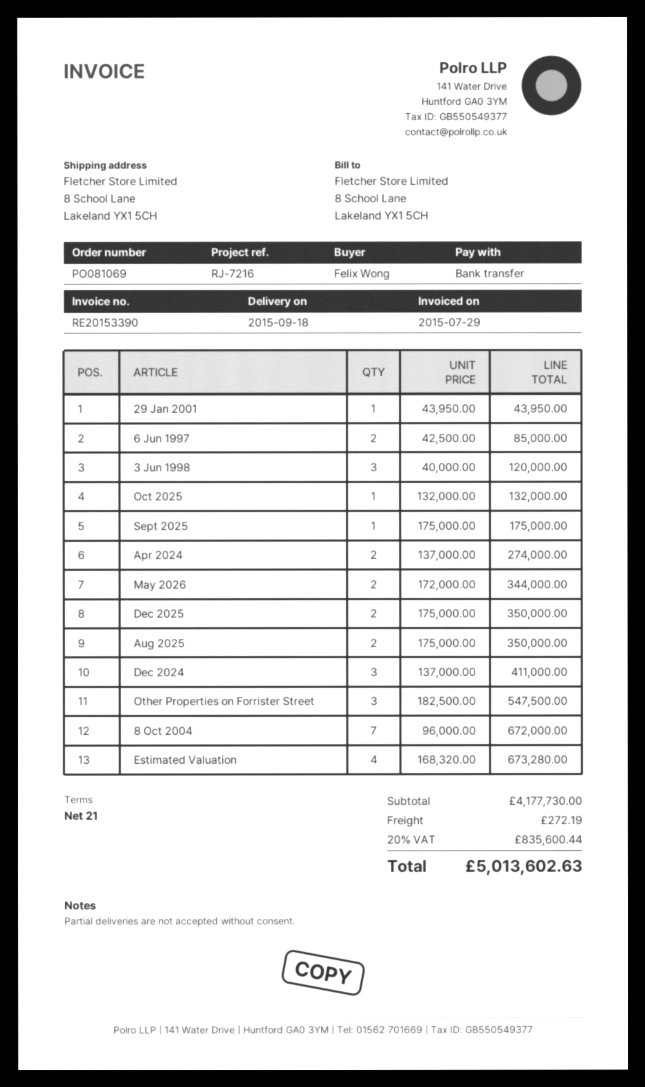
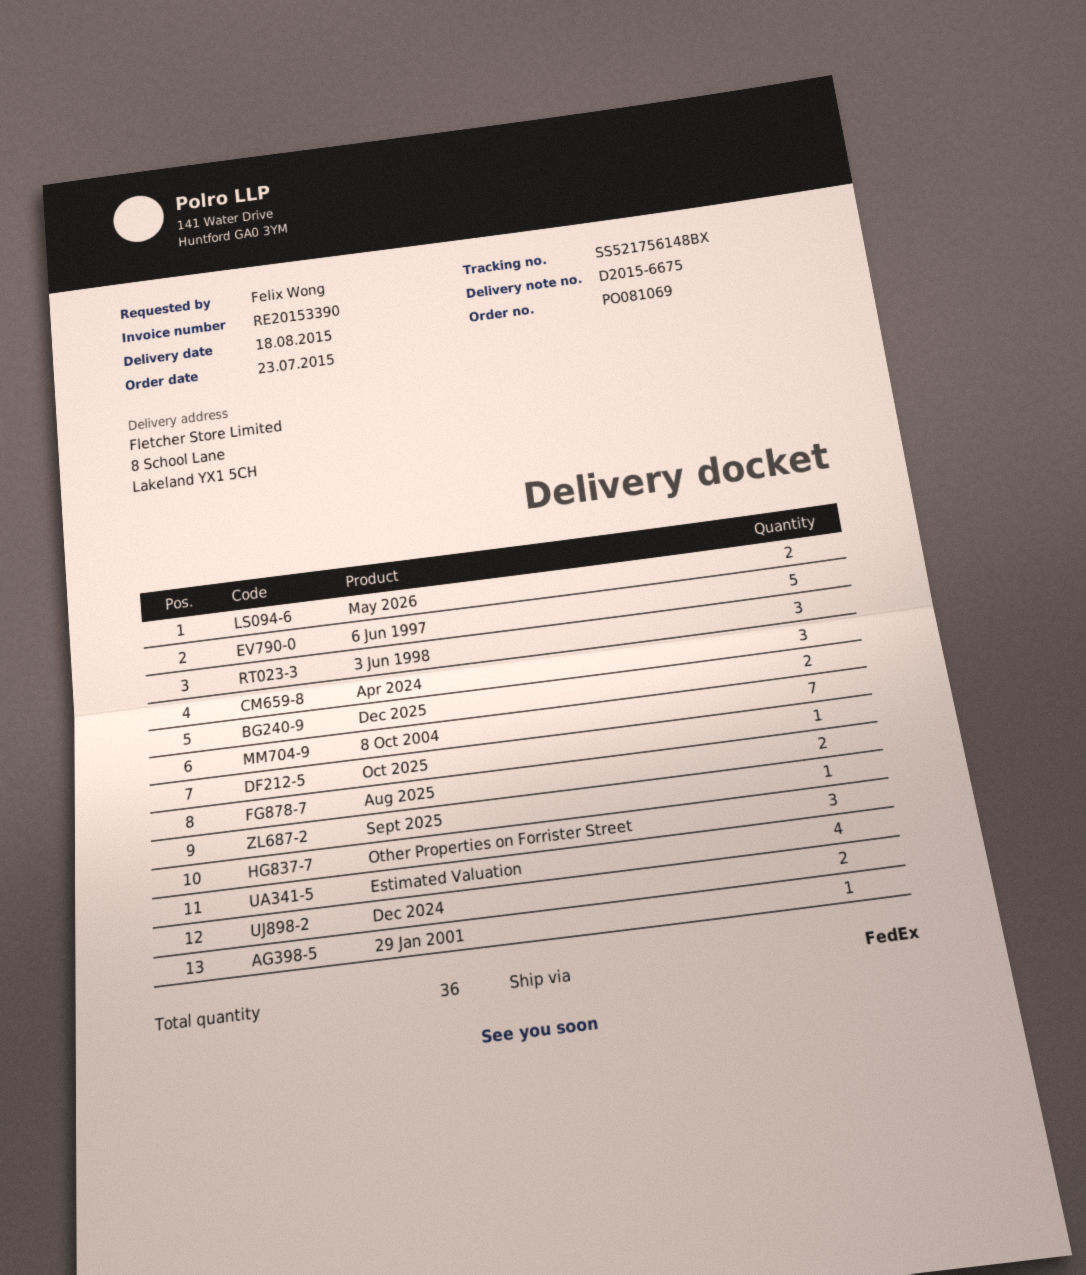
delivery date: 2015-09-18 -> 2015-08-18
6 Jun 1997: 2 -> 5
Apr 2024: 2 -> 3
Dec 2024: 3 -> 2

